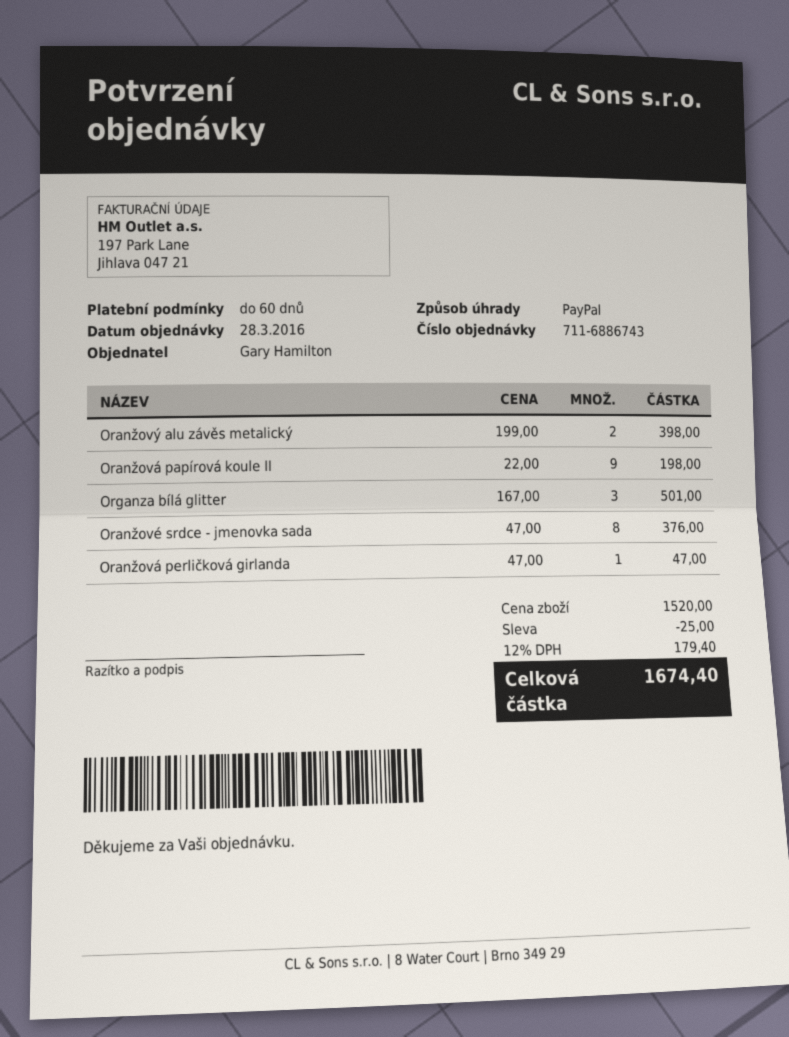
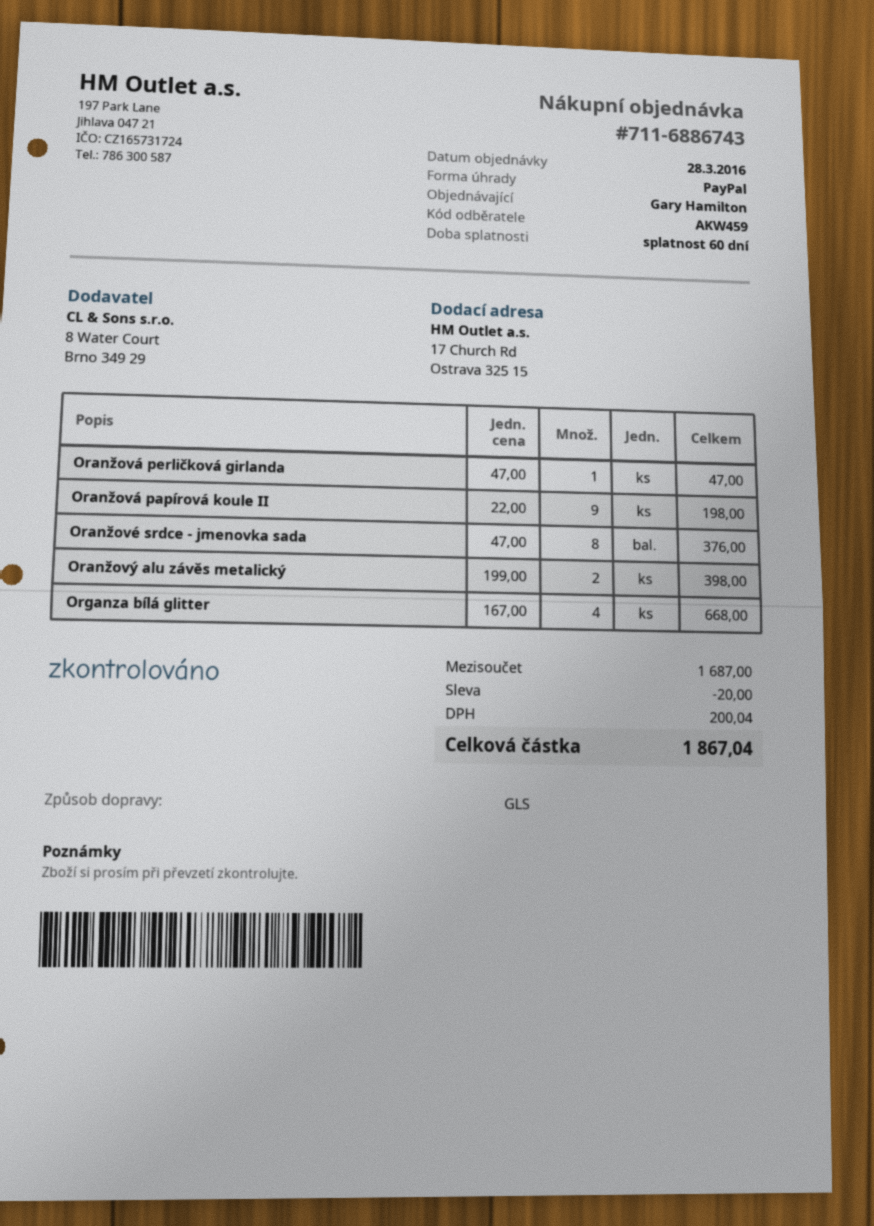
Organza bílá glitter: 3 x 167.00 = 501.00 -> 4 x 167.00 = 668.00
subtotal: 1520.00 -> 1687.00
discount: 25.00 -> 20.00
tax: 179.40 -> 200.04
total: 1674.40 -> 1867.04

